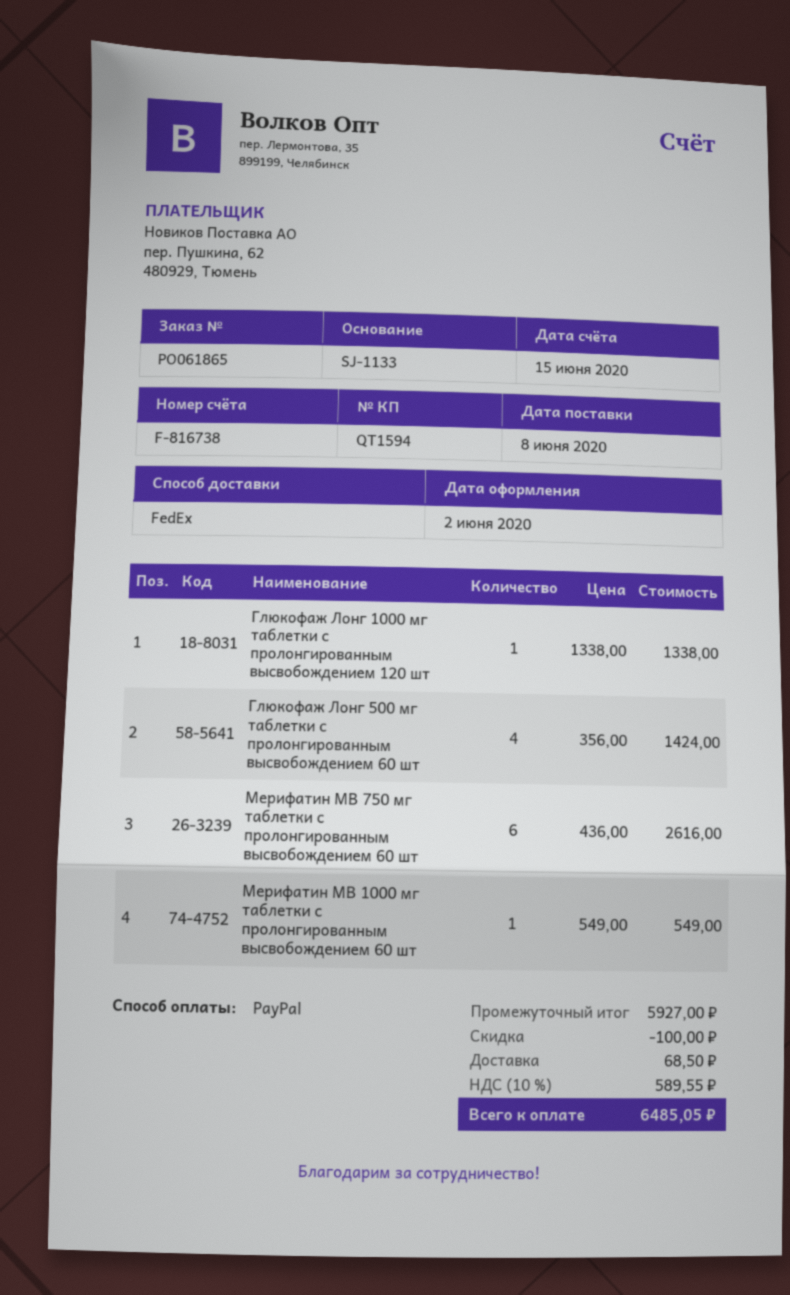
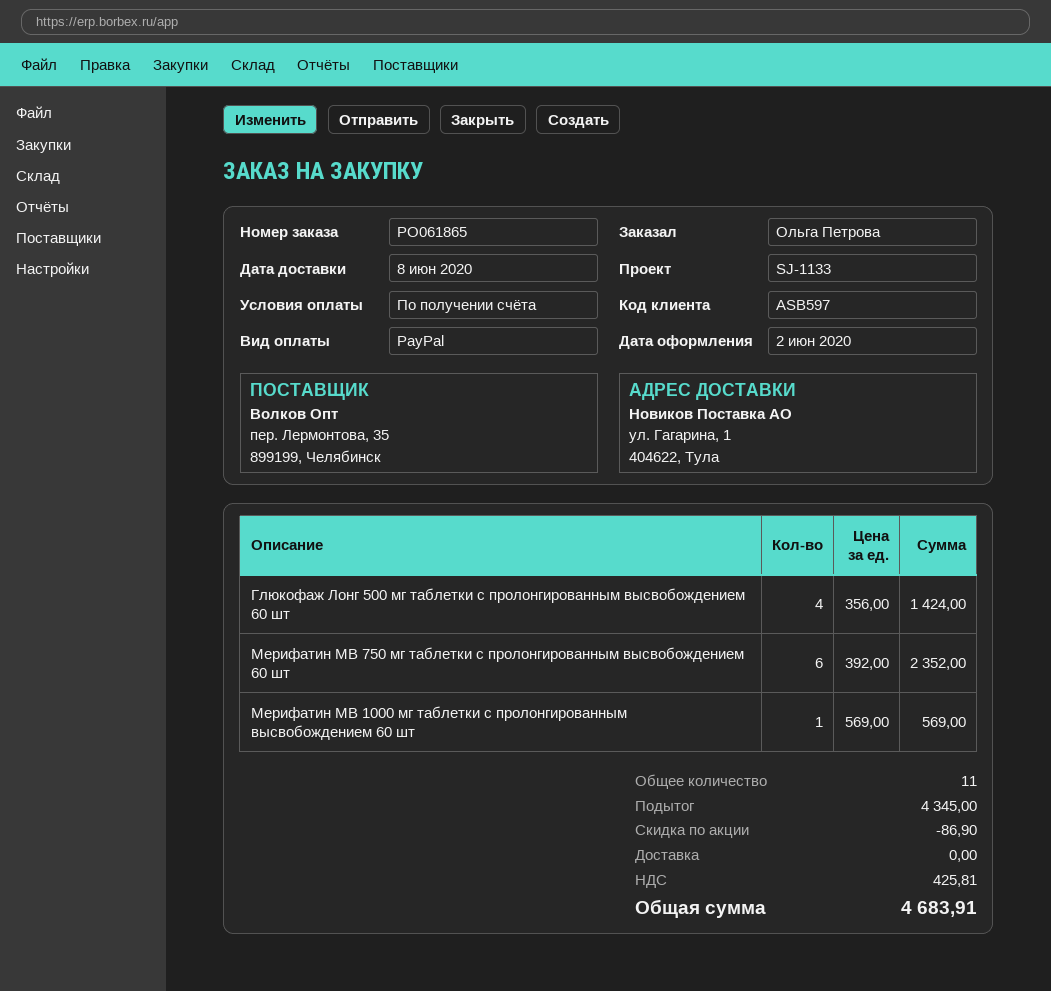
Глюкофаж Лонг 1000 мг таблетки с пролонгированным высвобождением 120 шт: 1 x 1338.00 = 1338.00 -> none
Мерифатин МВ 750 мг таблетки с пролонгированным высвобождением 60 шт: 6 x 436.00 = 2616.00 -> 6 x 392.00 = 2352.00
Мерифатин МВ 1000 мг таблетки с пролонгированным высвобождением 60 шт: 1 x 549.00 = 549.00 -> 1 x 569.00 = 569.00
subtotal: 5927.00 -> 4345.00
discount: 100.00 -> 86.90
shipping: 68.50 -> 0.00
tax: 589.55 -> 425.81
total: 6485.05 -> 4683.91

